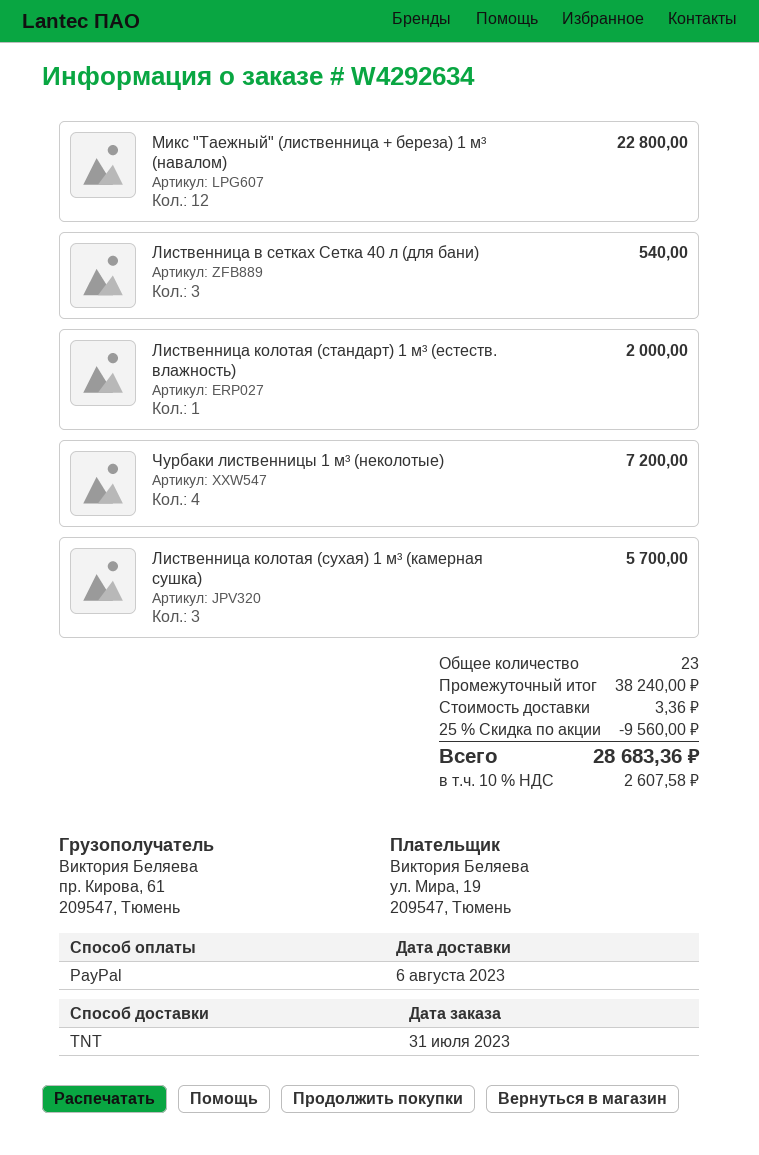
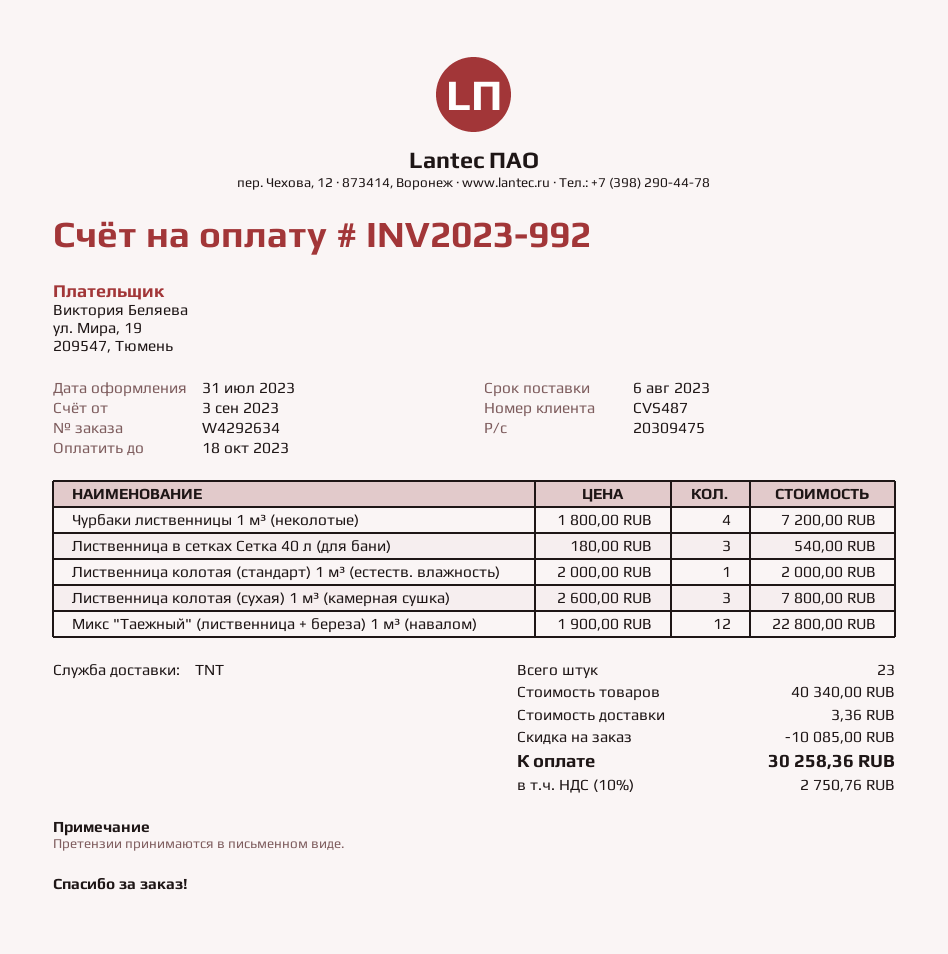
Лиственница колотая (сухая) 1 м³ (камерная сушка): 3 for 5700.00 -> 3 for 7800.00
subtotal: 38240.00 -> 40340.00
discount: 9560.00 -> 10085.00
tax: 10% = 2607.58 -> 10% = 2750.76
total: 28683.36 -> 30258.36

